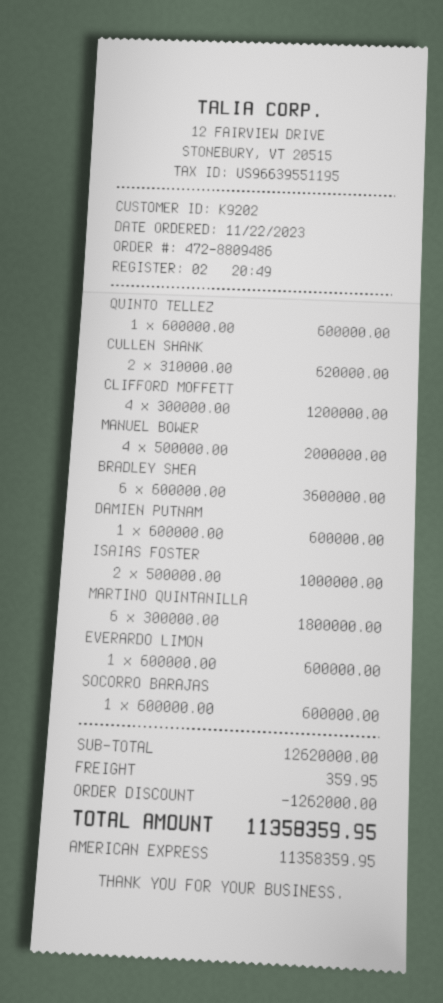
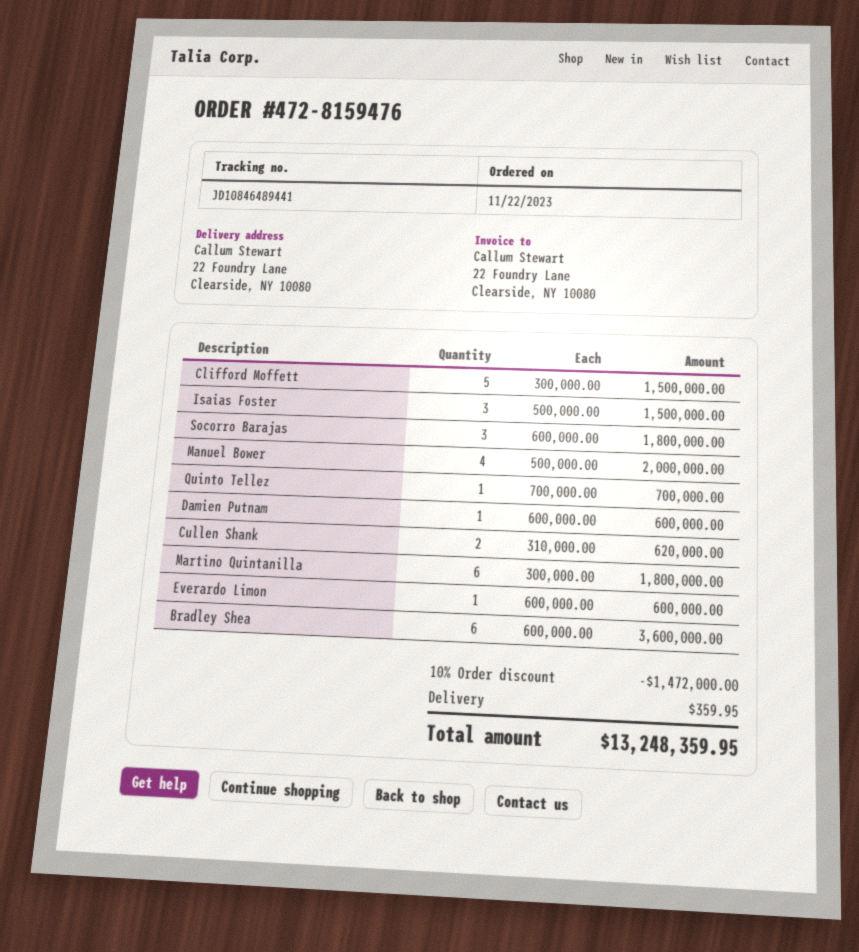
order number: 472-8809486 -> 472-8159476
QUINTO TELLEZ: 1 x 600000.00 = 600000.00 -> 1 x 700000.00 = 700000.00
CLIFFORD MOFFETT: 4 x 300000.00 = 1200000.00 -> 5 x 300000.00 = 1500000.00
ISAIAS FOSTER: 2 x 500000.00 = 1000000.00 -> 3 x 500000.00 = 1500000.00
SOCORRO BARAJAS: 1 x 600000.00 = 600000.00 -> 3 x 600000.00 = 1800000.00
discount: 1262000.00 -> 1472000.00
total: 11358359.95 -> 13248359.95

